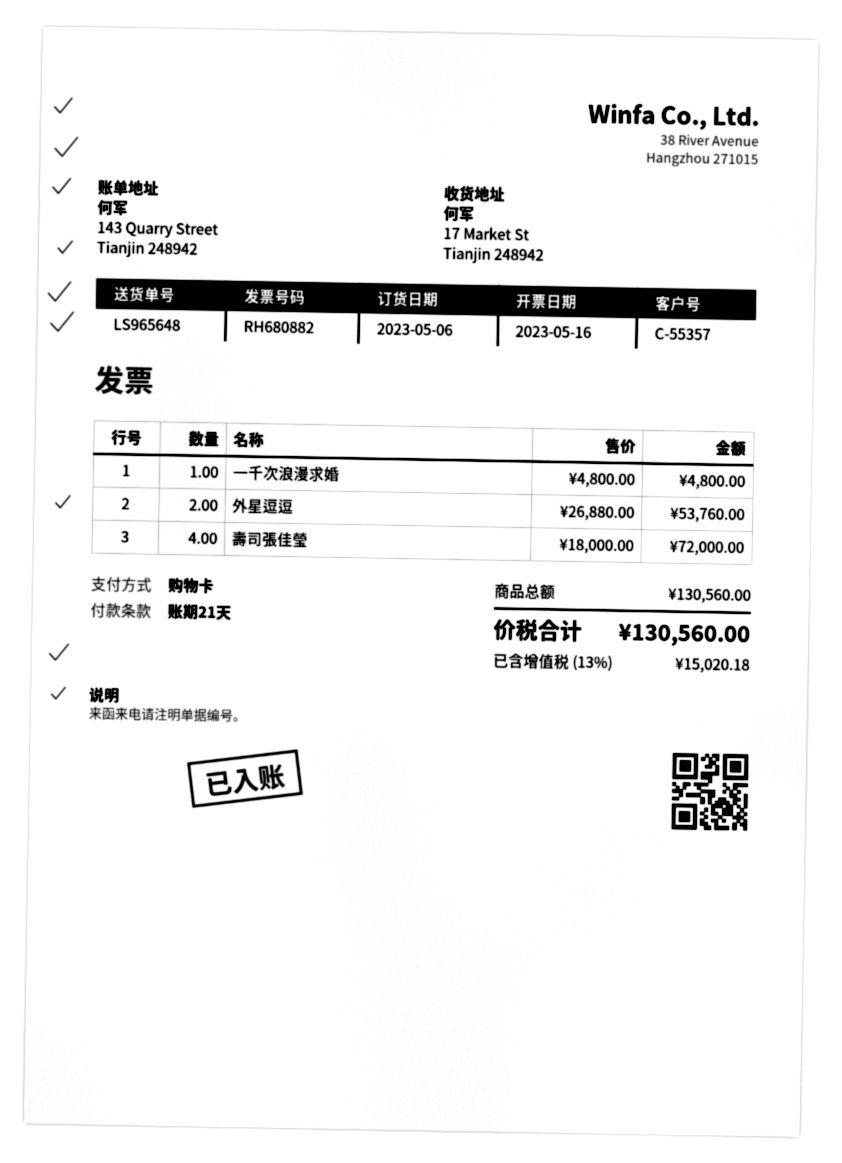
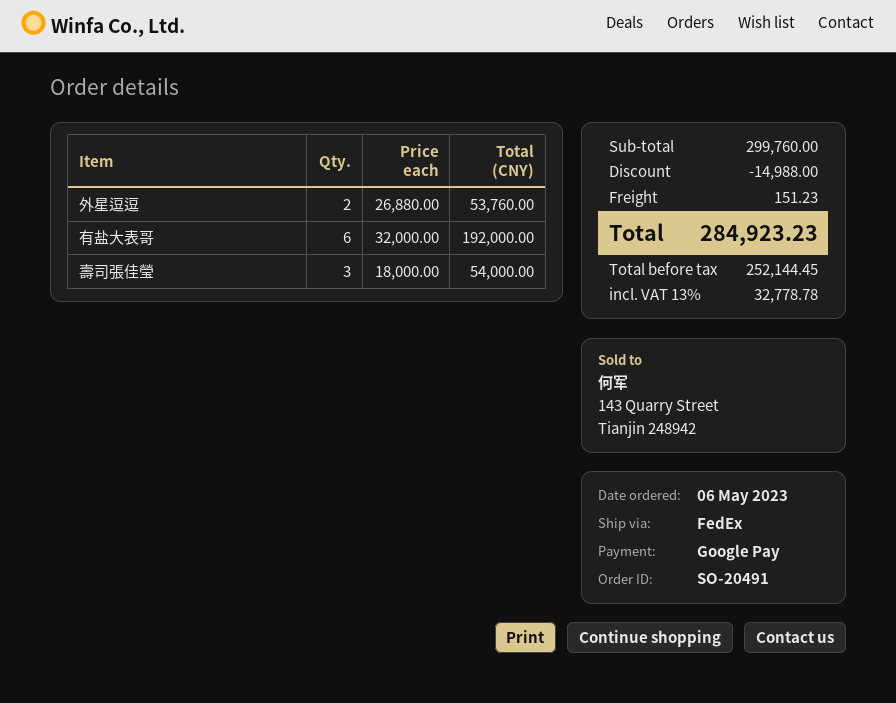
payment method: gift card -> Google Pay
一千次浪漫求婚: 1 x 4800.00 = 4800.00 -> none
壽司張佳瑩: 4 x 18000.00 = 72000.00 -> 3 x 18000.00 = 54000.00
有盐大表哥: none -> 6 x 32000.00 = 192000.00
subtotal: 130560.00 -> 299760.00
discount: none -> 14988.00
shipping: none -> 151.23
tax: 13% = 15020.18 -> 13% = 32778.78
total: 130560.00 -> 284923.23

